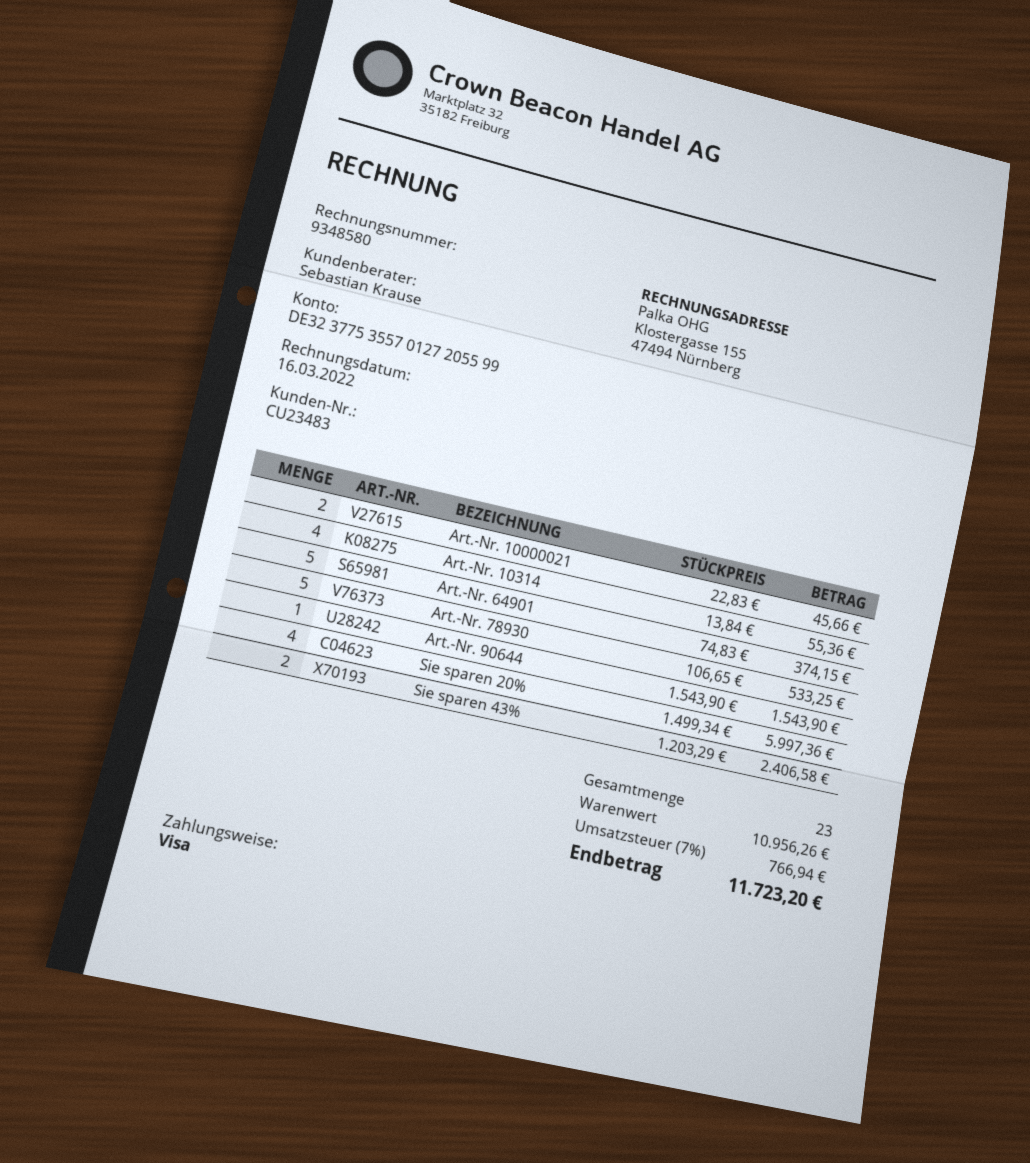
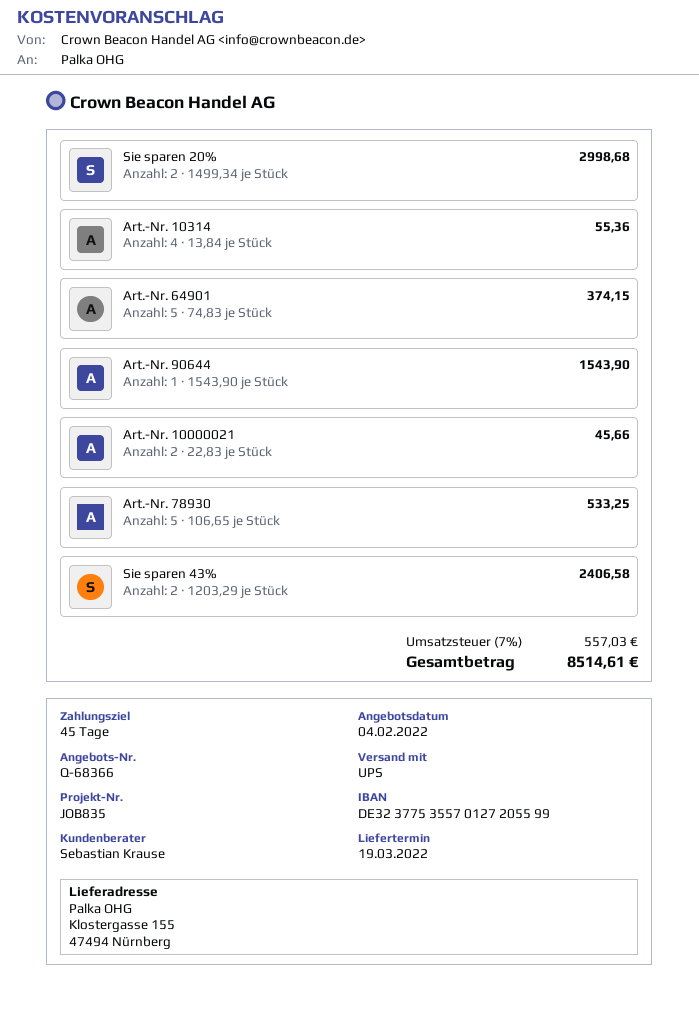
Sie sparen 20%: 4 x 1499.34 = 5997.36 -> 2 x 1499.34 = 2998.68
tax: 7% = 766.94 -> 7% = 557.03
total: 11723.20 -> 8514.61

